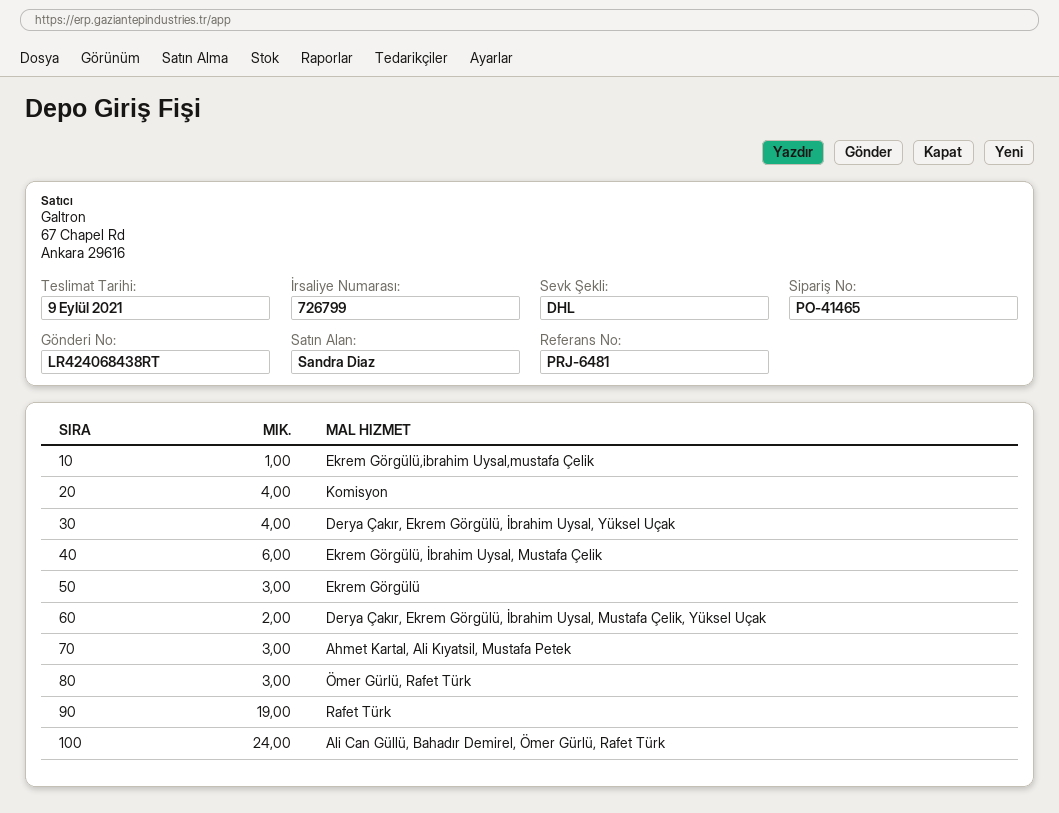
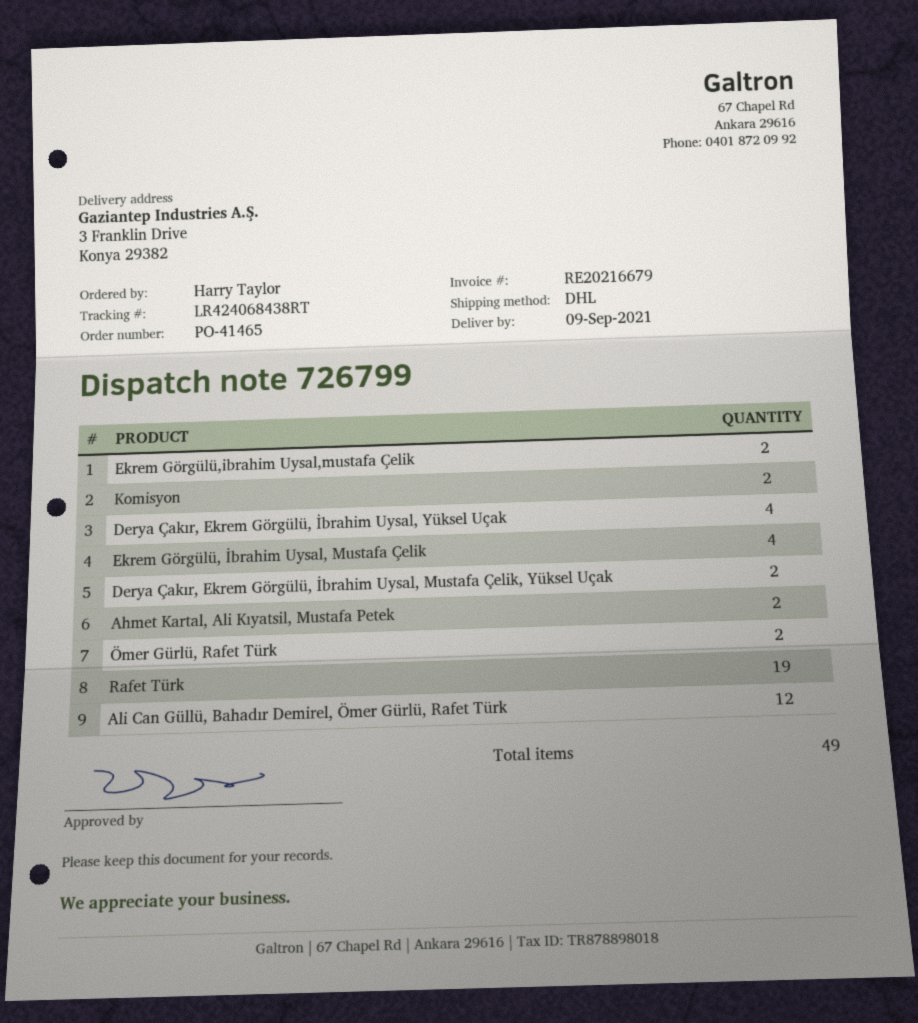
ordered by: Sandra Diaz -> Harry Taylor
Ekrem Görgülü,ibrahim Uysal,mustafa Çelik: 1 -> 2
Komisyon: 4 -> 2
Ekrem Görgülü, İbrahim Uysal, Mustafa Çelik: 6 -> 4
Ekrem Görgülü: 3 -> none
Ahmet Kartal, Ali Kıyatsil, Mustafa Petek: 3 -> 2
Ömer Gürlü, Rafet Türk: 3 -> 2
Ali Can Güllü, Bahadır Demirel, Ömer Gürlü, Rafet Türk: 24 -> 12

